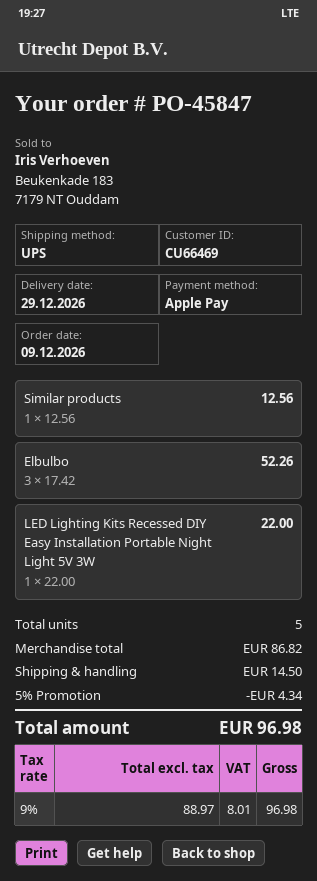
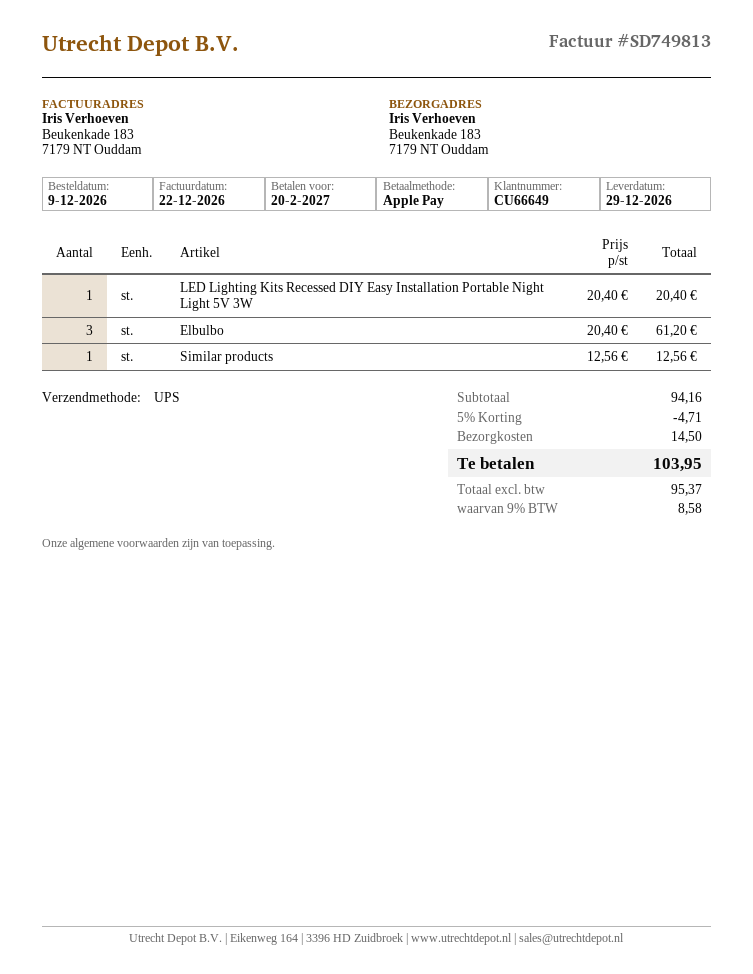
customer number: CU66469 -> CU66649
Elbulbo: 3 x 17.42 = 52.26 -> 3 x 20.40 = 61.20
LED Lighting Kits Recessed DIY Easy Installation Portable Night Light 5V 3W: 1 x 22.00 = 22.00 -> 1 x 20.40 = 20.40
subtotal: 86.82 -> 94.16
discount: 5% = 4.34 -> 5% = 4.71
net: 88.97 -> 95.37
tax: 9% = 8.01 -> 9% = 8.58
total: 96.98 -> 103.95

